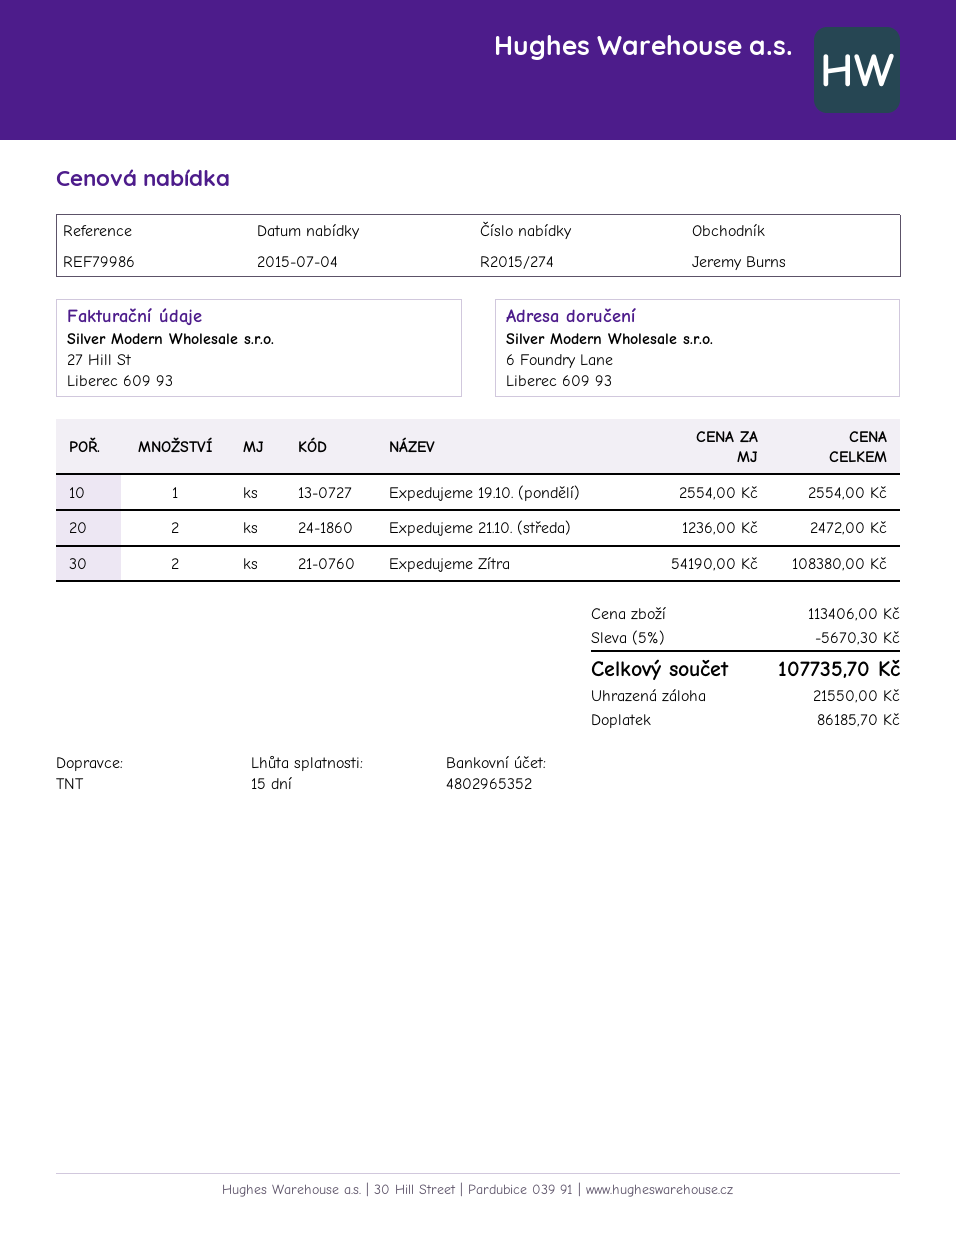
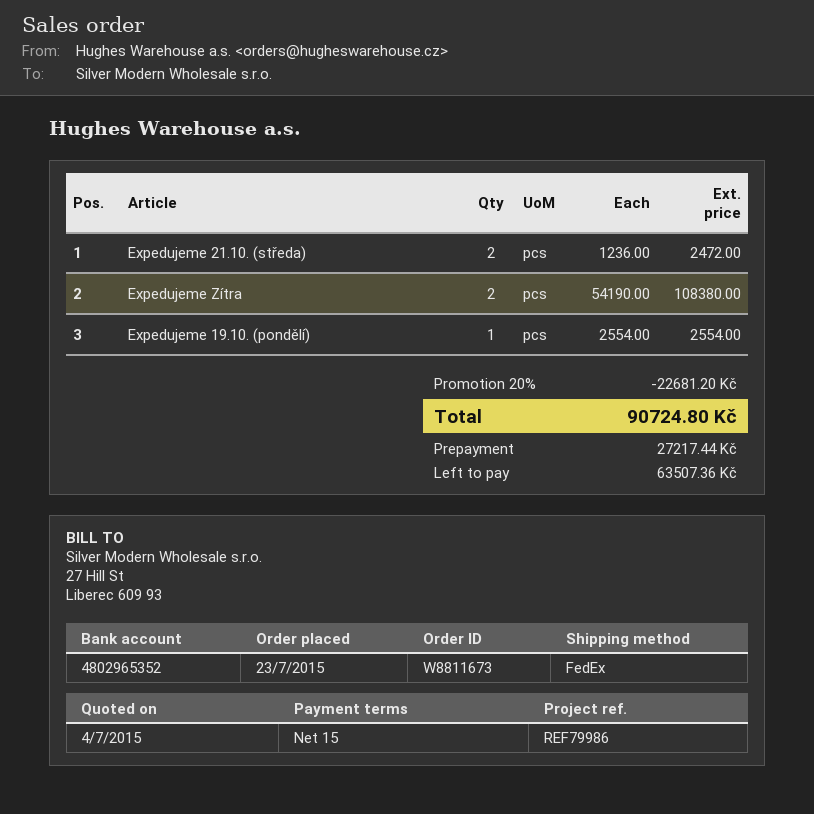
shipping method: TNT -> FedEx
discount: 5% = 5670.30 -> 20% = 22681.20
total: 107735.70 -> 90724.80
deposit: 21550.00 -> 27217.44
balance: 86185.70 -> 63507.36

